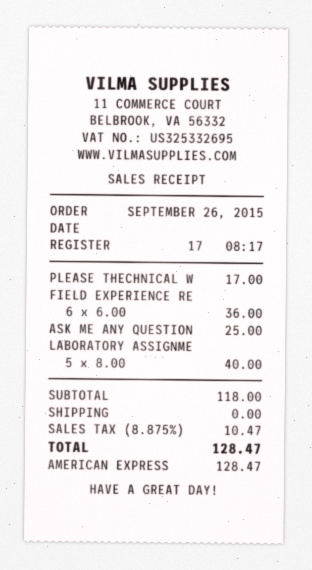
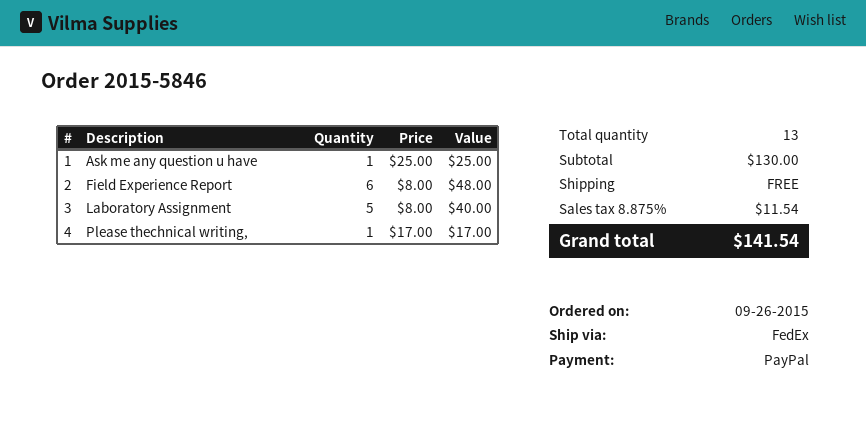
payment method: American Express -> PayPal
FIELD EXPERIENCE RE: 6 x 6.00 = 36.00 -> 6 x 8.00 = 48.00
subtotal: 118.00 -> 130.00
tax: 8.875% = 10.47 -> 8.875% = 11.54
total: 128.47 -> 141.54

